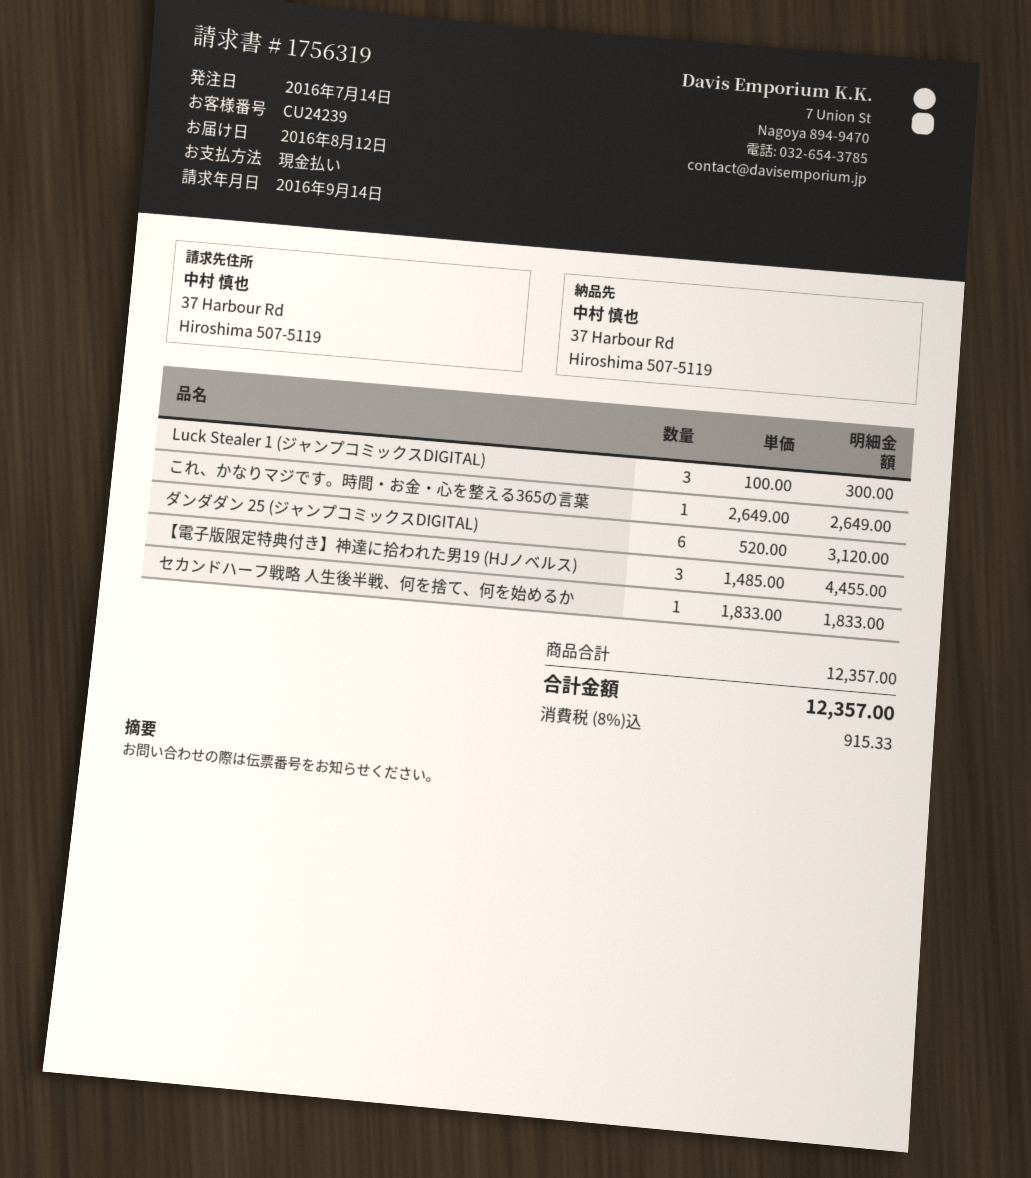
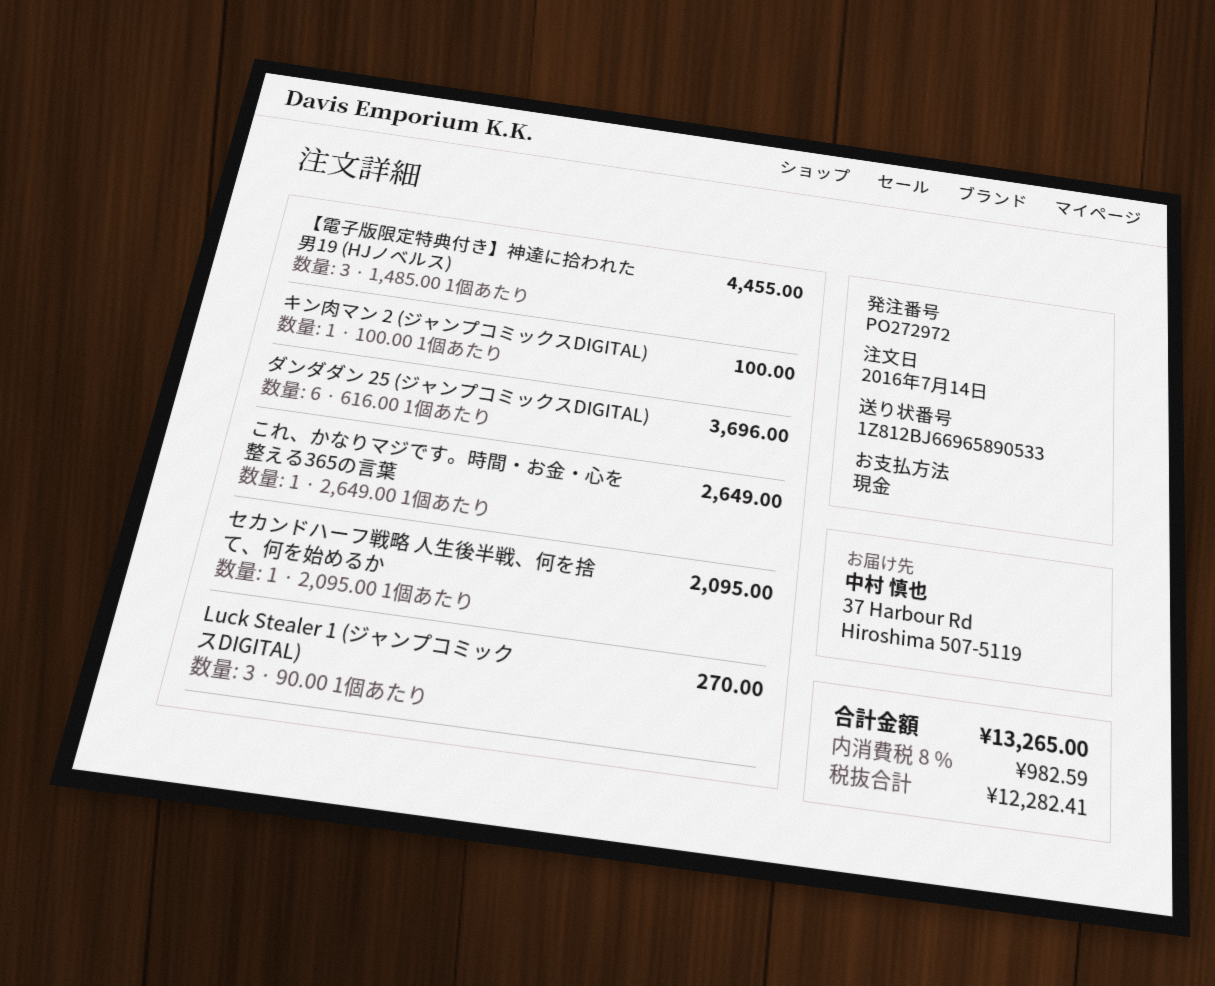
Luck Stealer 1 (ジャンプコミックスDIGITAL): 3 x 100.00 = 300.00 -> 3 x 90.00 = 270.00
ダンダダン 25 (ジャンプコミックスDIGITAL): 6 x 520.00 = 3120.00 -> 6 x 616.00 = 3696.00
セカンドハーフ戦略 人生後半戦、何を捨て、何を始めるか: 1 x 1833.00 = 1833.00 -> 1 x 2095.00 = 2095.00
キン肉マン 2 (ジャンプコミックスDIGITAL): none -> 1 x 100.00 = 100.00
tax: 8% = 915.33 -> 8% = 982.59
total: 12357.00 -> 13265.00

